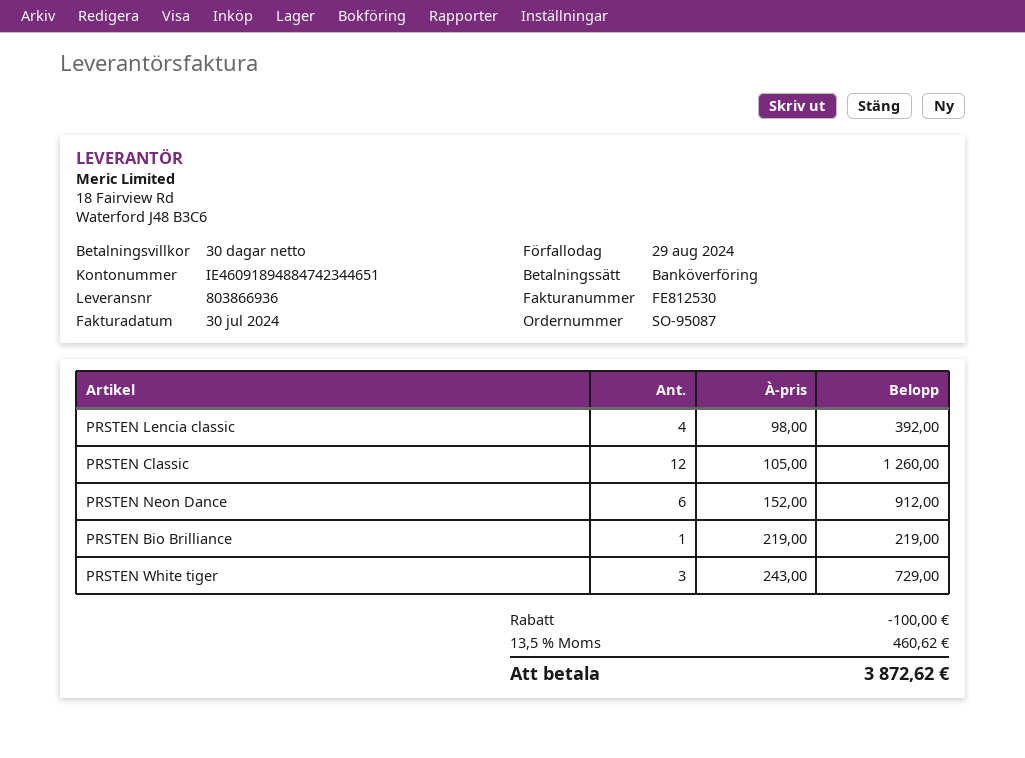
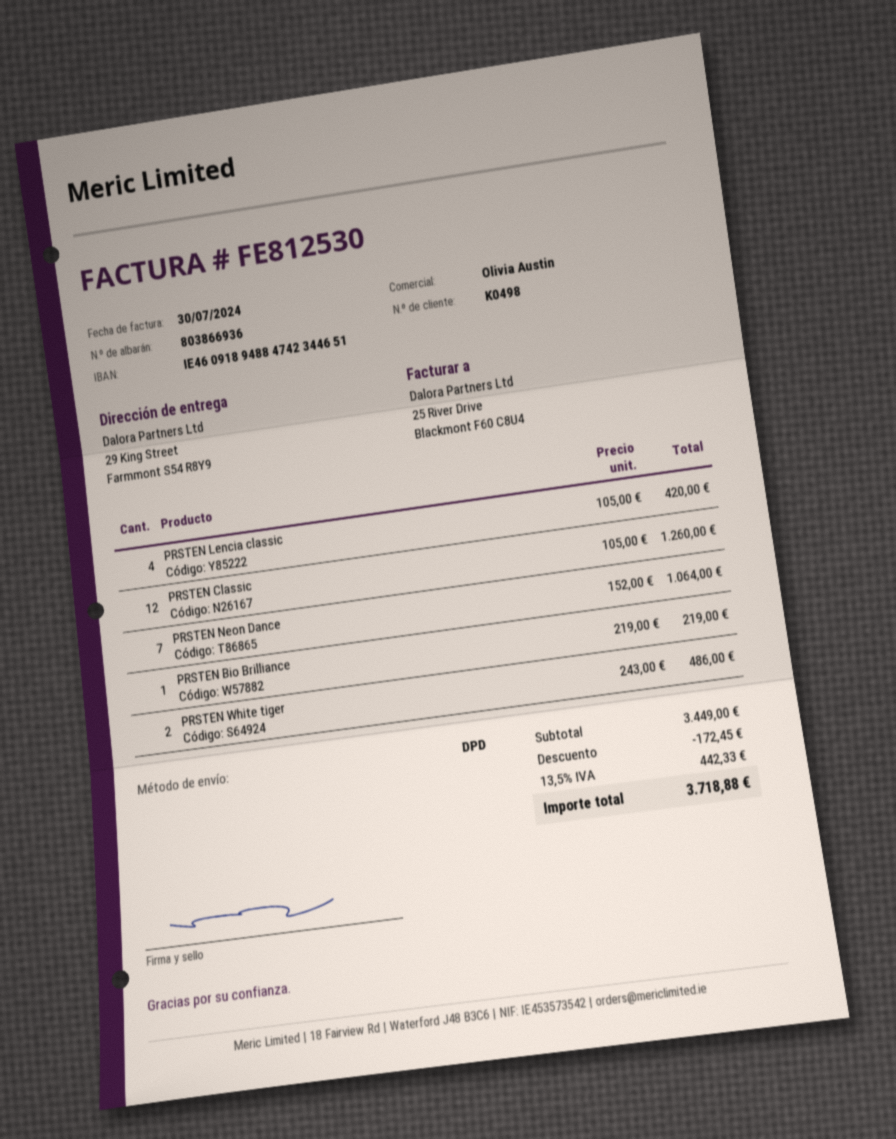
PRSTEN Lencia classic: 4 x 98.00 = 392.00 -> 4 x 105.00 = 420.00
PRSTEN Neon Dance: 6 x 152.00 = 912.00 -> 7 x 152.00 = 1064.00
PRSTEN White tiger: 3 x 243.00 = 729.00 -> 2 x 243.00 = 486.00
discount: 100.00 -> 172.45
tax: 13.5% = 460.62 -> 13.5% = 442.33
total: 3872.62 -> 3718.88

